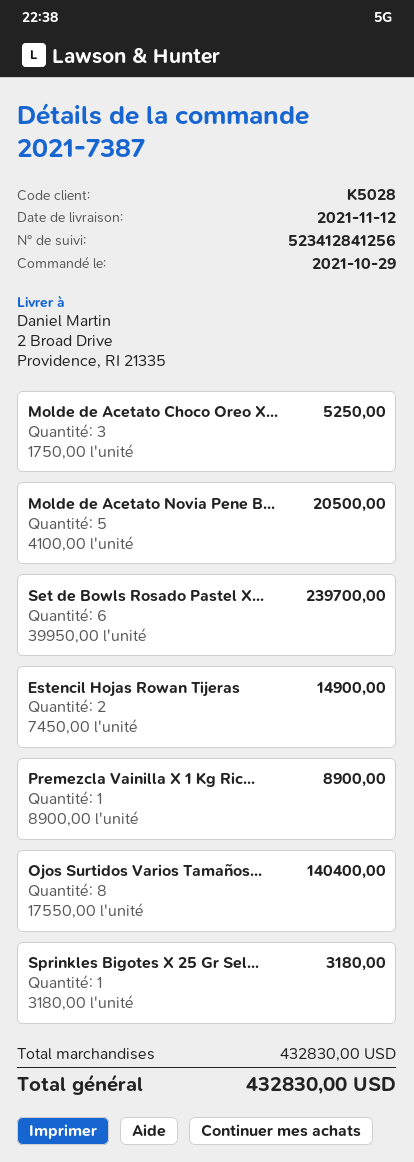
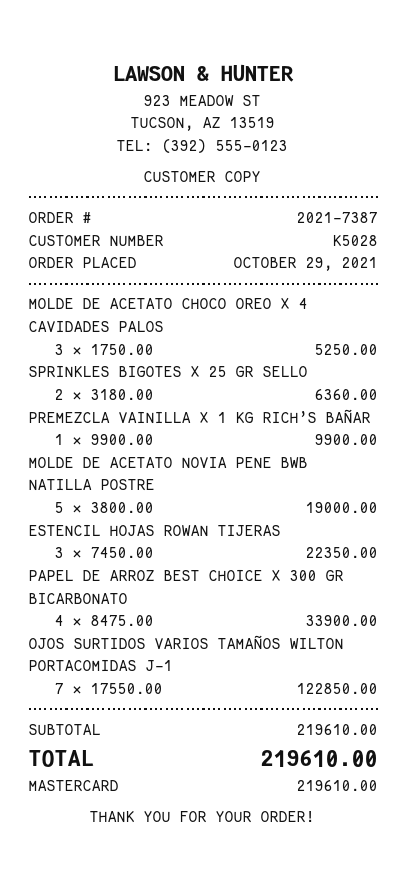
Molde de Acetato Novia Pene B...: 5 x 4100.00 = 20500.00 -> 5 x 3800.00 = 19000.00
Set de Bowls Rosado Pastel X...: 6 x 39950.00 = 239700.00 -> none
Estencil Hojas Rowan Tijeras: 2 x 7450.00 = 14900.00 -> 3 x 7450.00 = 22350.00
Premezcla Vainilla X 1 Kg Ric...: 1 x 8900.00 = 8900.00 -> 1 x 9900.00 = 9900.00
Ojos Surtidos Varios Tamaños...: 8 x 17550.00 = 140400.00 -> 7 x 17550.00 = 122850.00
Sprinkles Bigotes X 25 Gr Sel...: 1 x 3180.00 = 3180.00 -> 2 x 3180.00 = 6360.00
PAPEL DE ARROZ BEST CHOICE X 300 GR BICARBONATO: none -> 4 x 8475.00 = 33900.00
subtotal: 432830.00 -> 219610.00
total: 432830.00 -> 219610.00

